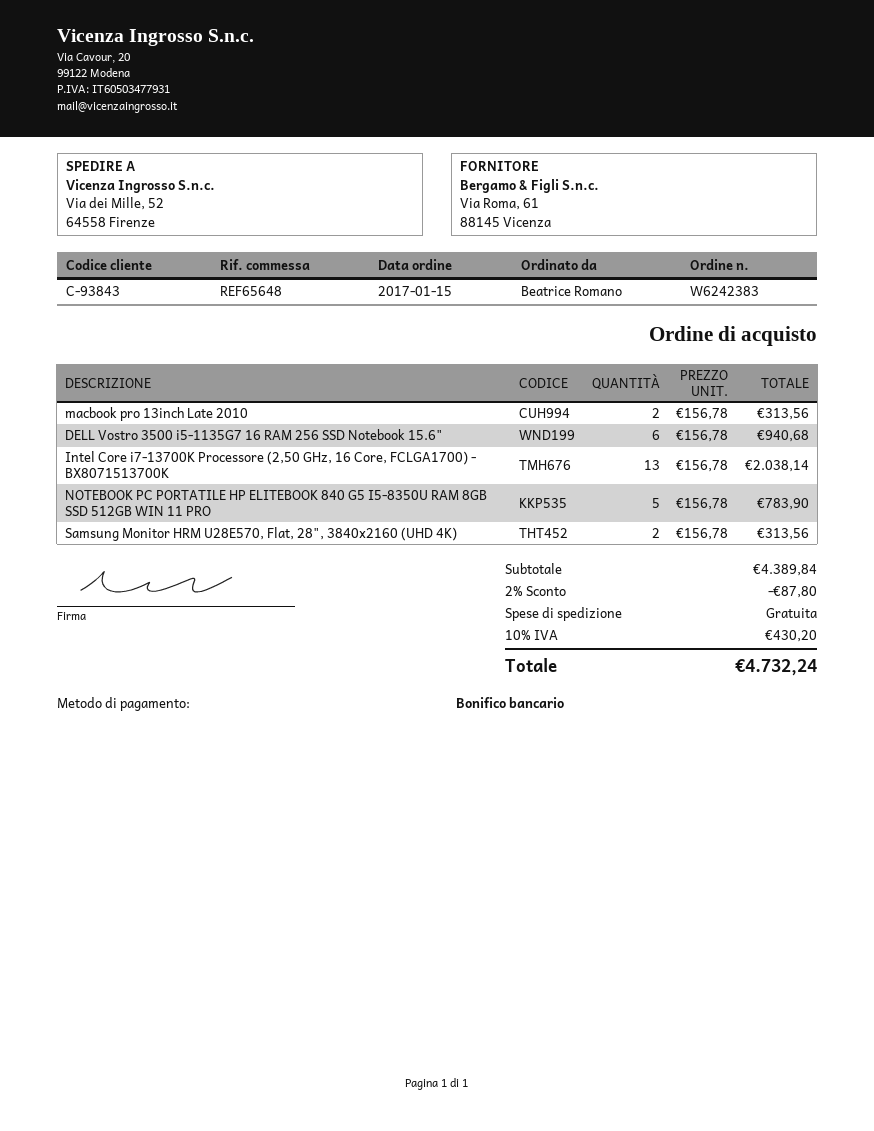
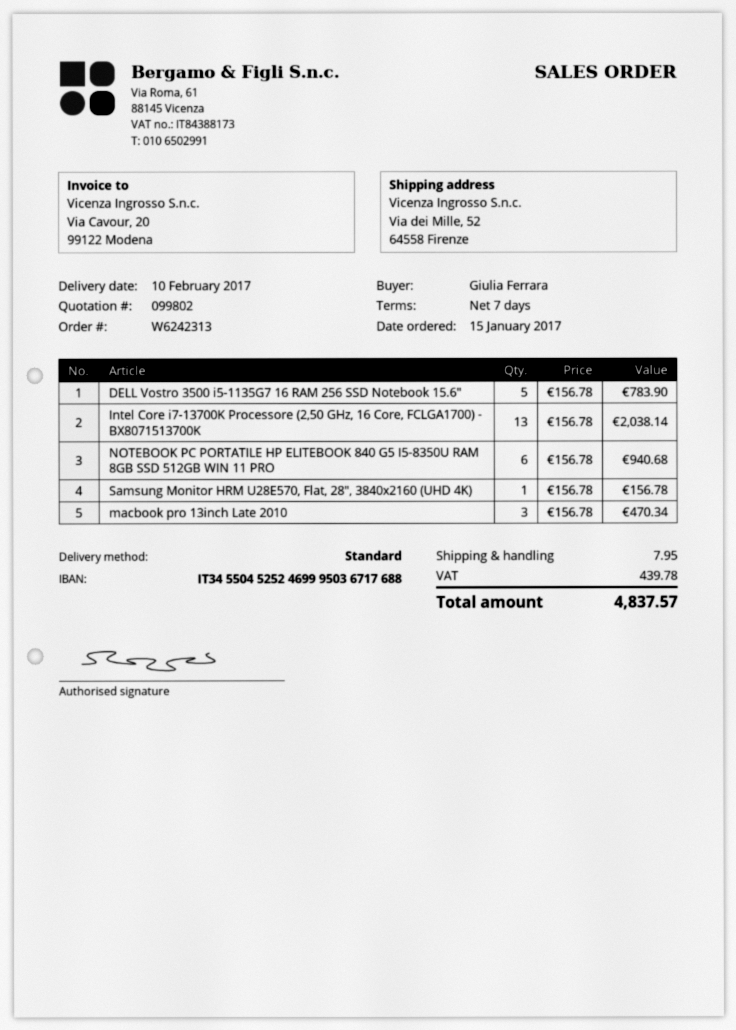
order number: W6242383 -> W6242313
ordered by: Beatrice Romano -> Giulia Ferrara
macbook pro 13inch Late 2010: 2 x 156.78 = 313.56 -> 3 x 156.78 = 470.34
DELL Vostro 3500 i5-1135G7 16 RAM 256 SSD Notebook 15.6": 6 x 156.78 = 940.68 -> 5 x 156.78 = 783.90
NOTEBOOK PC PORTATILE HP ELITEBOOK 840 G5 I5-8350U RAM 8GB SSD 512GB WIN 11 PRO: 5 x 156.78 = 783.90 -> 6 x 156.78 = 940.68
Samsung Monitor HRM U28E570, Flat, 28", 3840x2160 (UHD 4K): 2 x 156.78 = 313.56 -> 1 x 156.78 = 156.78
discount: 2% = 87.80 -> none
shipping: 0.00 -> 7.95
tax: 430.20 -> 439.78
total: 4732.24 -> 4837.57

